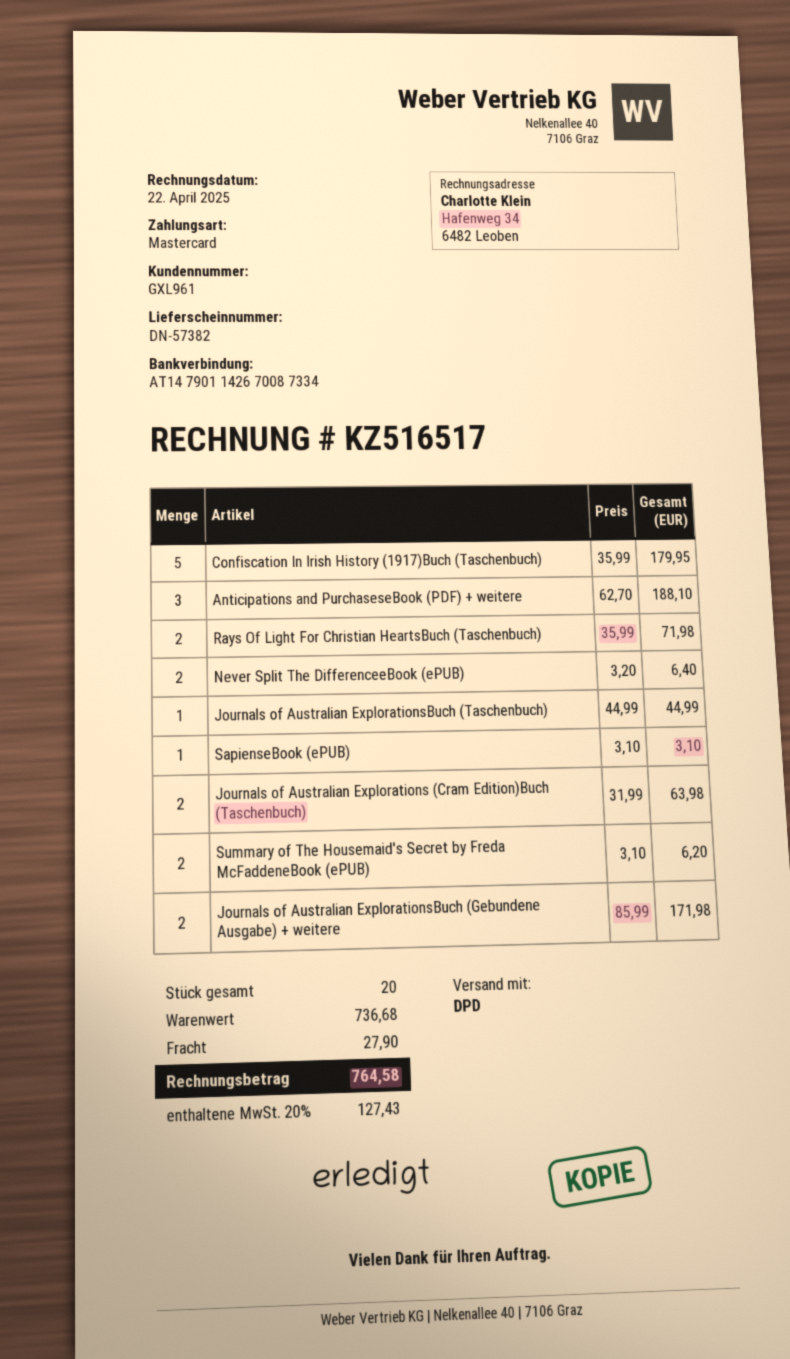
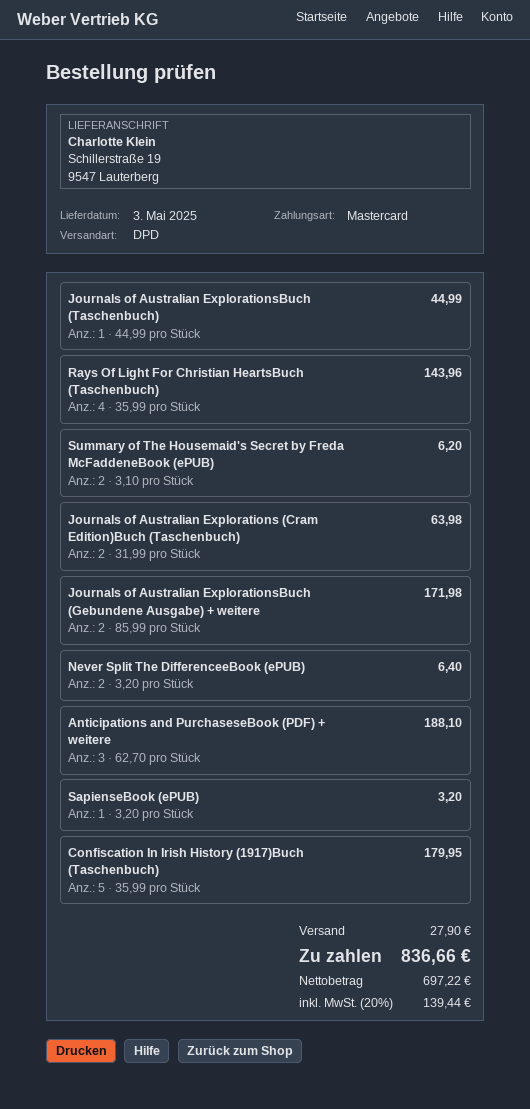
Rays Of Light For Christian HeartsBuch (Taschenbuch): 2 x 35.99 = 71.98 -> 4 x 35.99 = 143.96
SapienseBook (ePUB): 1 x 3.10 = 3.10 -> 1 x 3.20 = 3.20
tax: 20% = 127.43 -> 20% = 139.44
total: 764.58 -> 836.66

